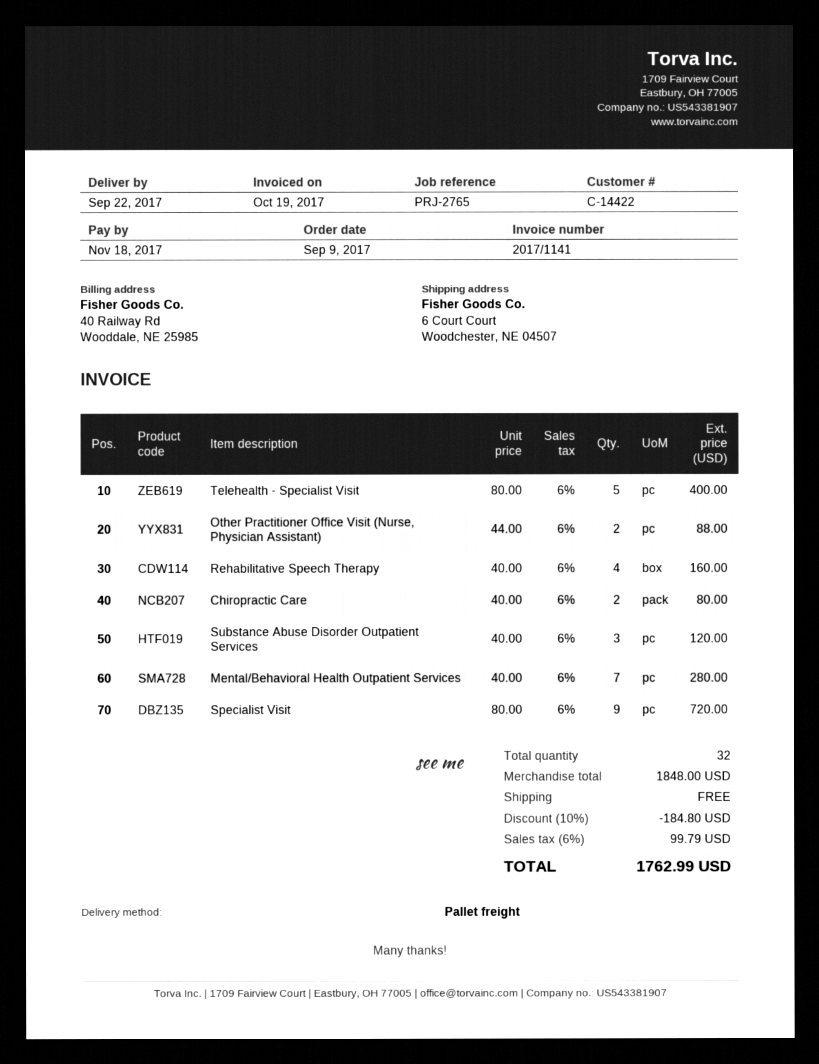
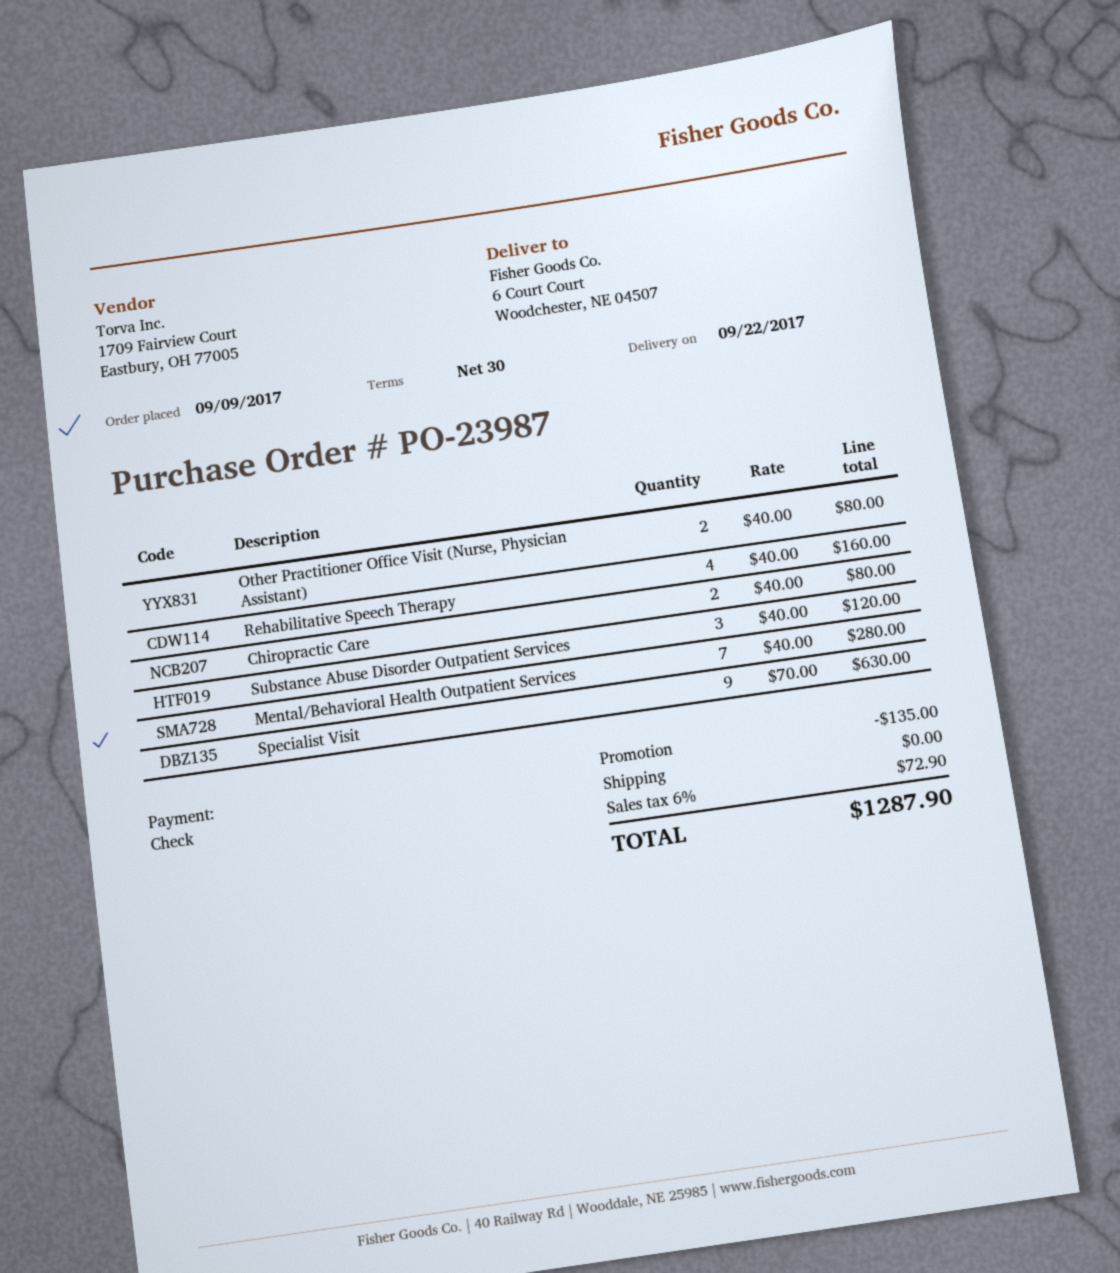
Telehealth - Specialist Visit: 5 x 80.00 = 400.00 -> none
Other Practitioner Office Visit (Nurse, Physician Assistant): 2 x 44.00 = 88.00 -> 2 x 40.00 = 80.00
Specialist Visit: 9 x 80.00 = 720.00 -> 9 x 70.00 = 630.00
discount: 184.80 -> 135.00
tax: 6% = 99.79 -> 6% = 72.90
total: 1762.99 -> 1287.90

